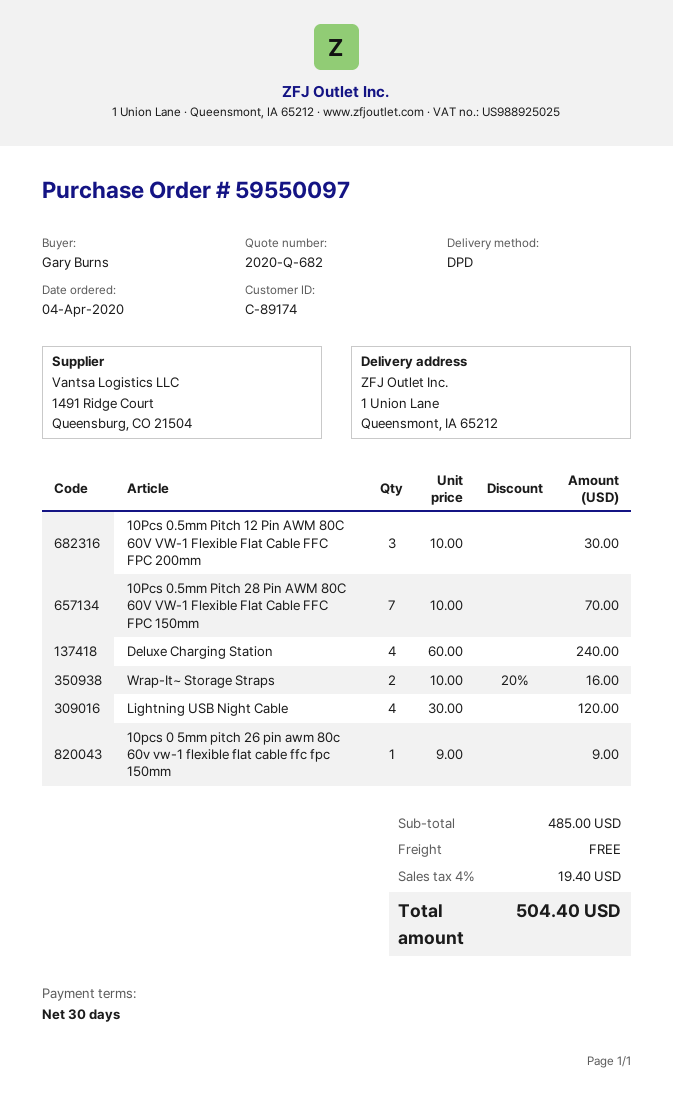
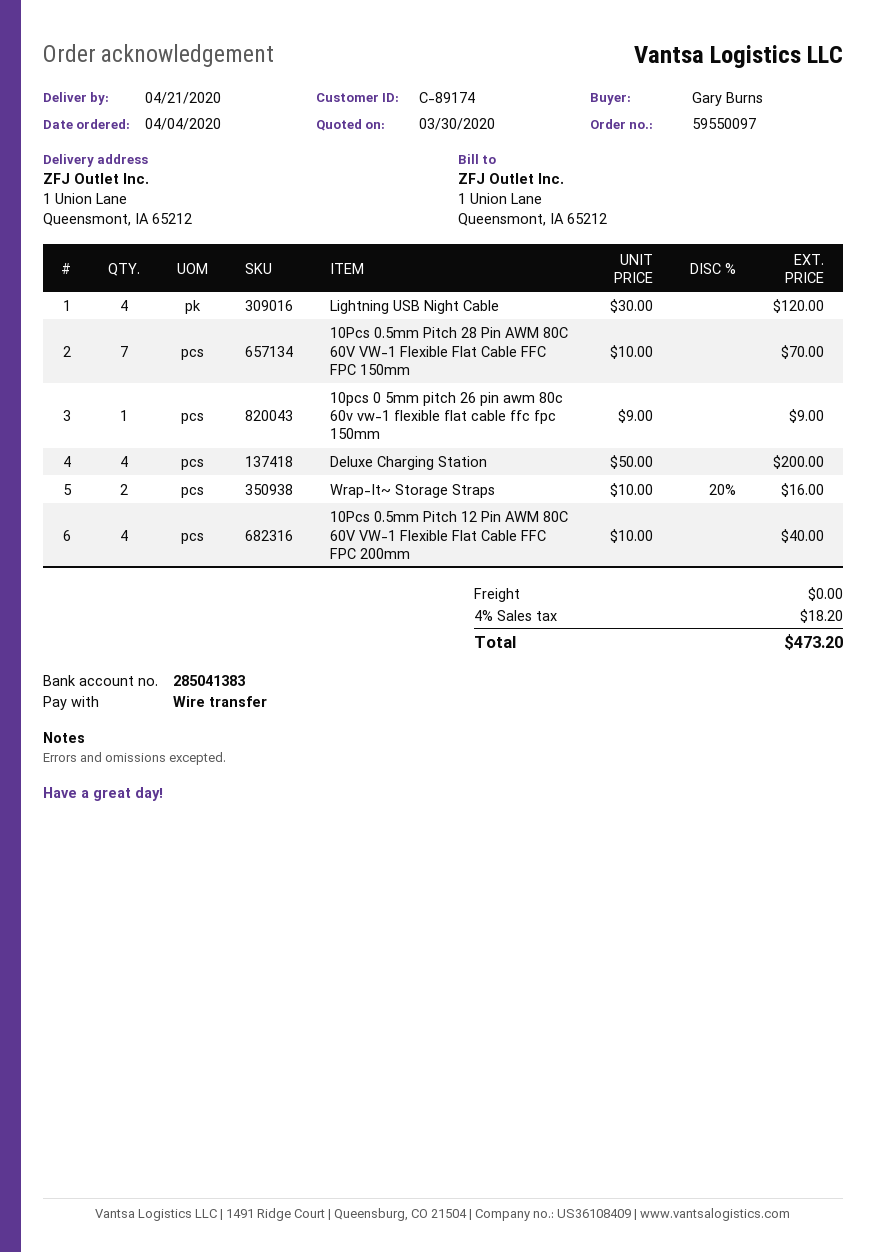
10Pcs 0.5mm Pitch 12 Pin AWM 80C 60V VW-1 Flexible Flat Cable FFC FPC 200mm: 3 x 10.00 = 30.00 -> 4 x 10.00 = 40.00
Deluxe Charging Station: 4 x 60.00 = 240.00 -> 4 x 50.00 = 200.00
tax: 4% = 19.40 -> 4% = 18.20
total: 504.40 -> 473.20

